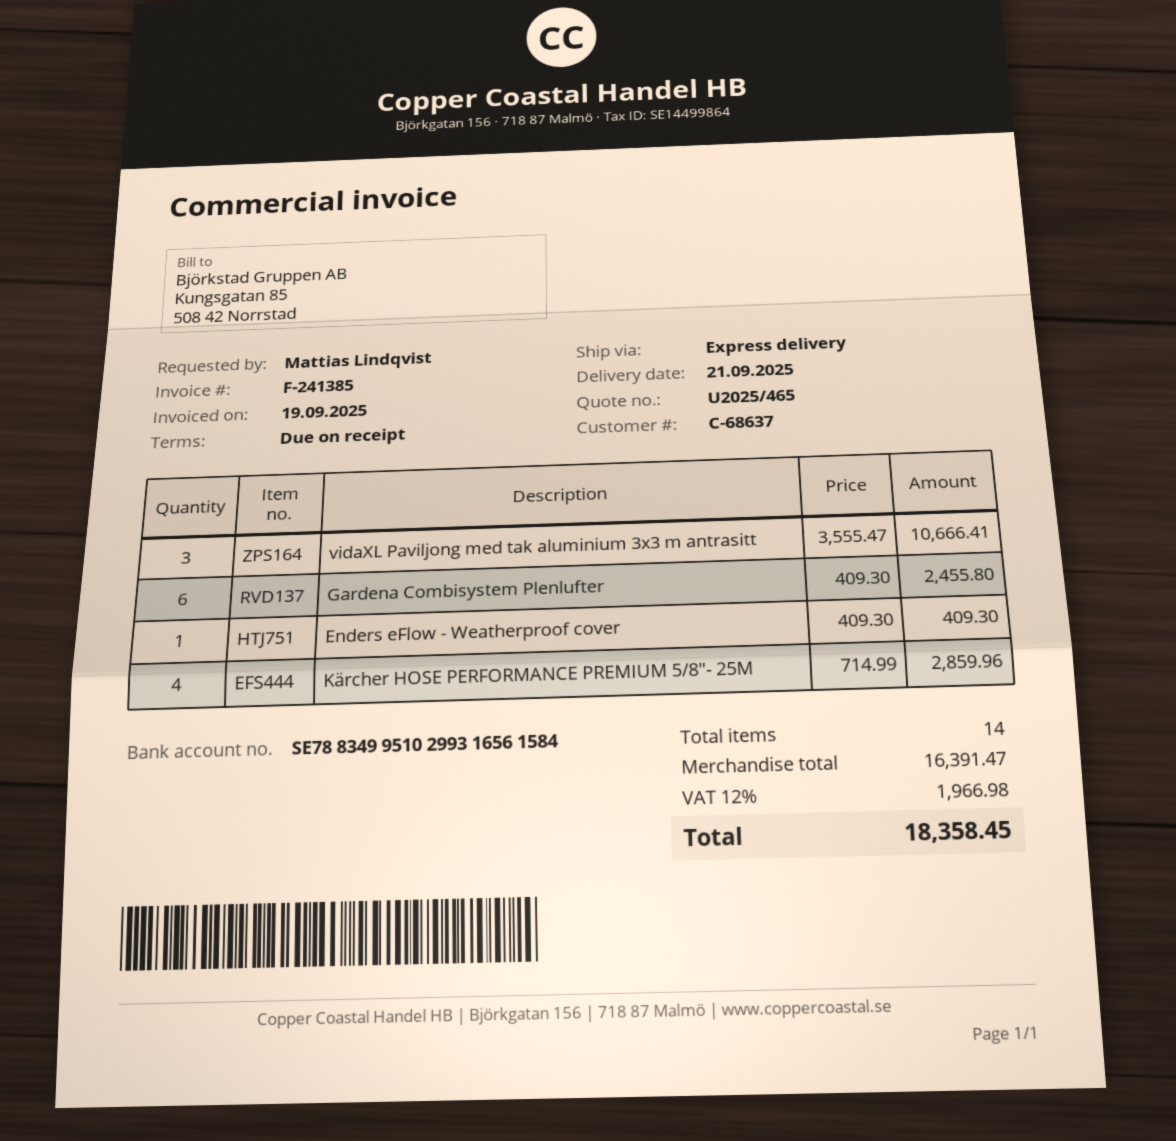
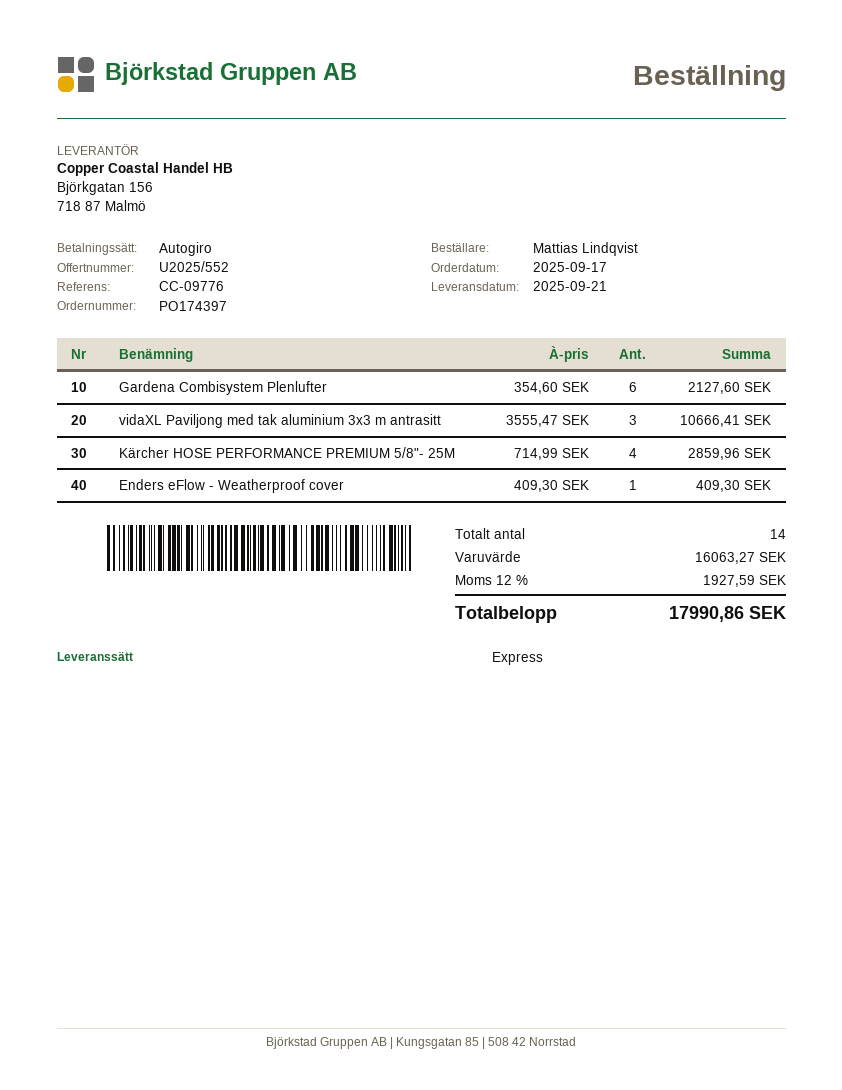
quote number: U2025/465 -> U2025/552
Gardena Combisystem Plenlufter: 6 x 409.30 = 2455.80 -> 6 x 354.60 = 2127.60
subtotal: 16391.47 -> 16063.27
tax: 12% = 1966.98 -> 12% = 1927.59
total: 18358.45 -> 17990.86

